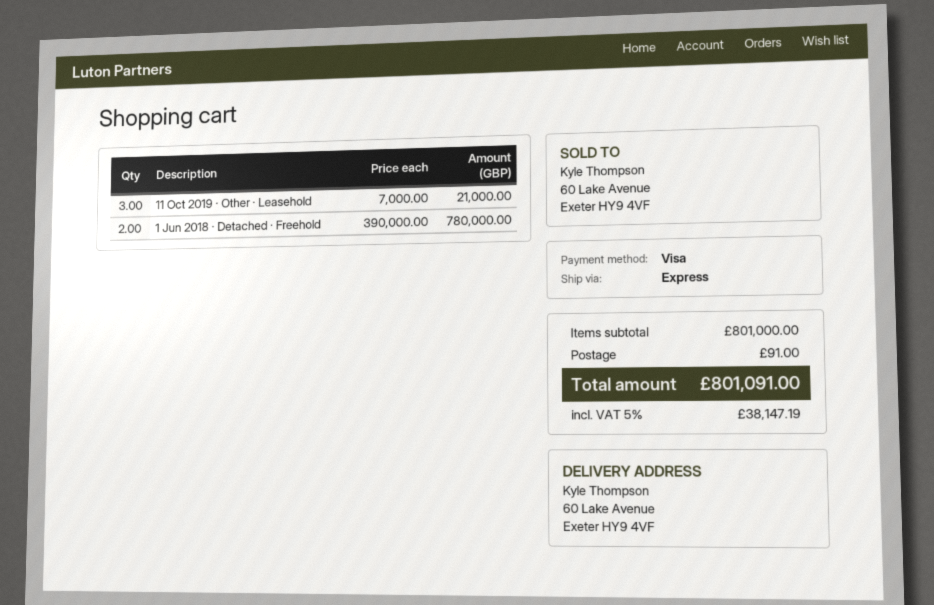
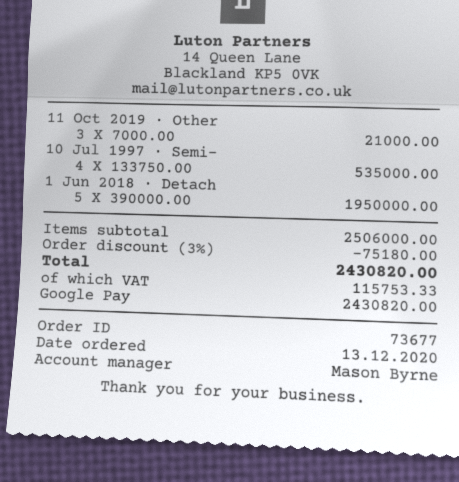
payment method: Visa -> Google Pay
1 Jun 2018 · Detached · Freehold: 2 x 390000.00 = 780000.00 -> 5 x 390000.00 = 1950000.00
10 Jul 1997 · Semi-: none -> 4 x 133750.00 = 535000.00
subtotal: 801000.00 -> 2506000.00
discount: none -> 3% = 75180.00
shipping: 91.00 -> none
tax: 38147.19 -> 115753.33
total: 801091.00 -> 2430820.00

